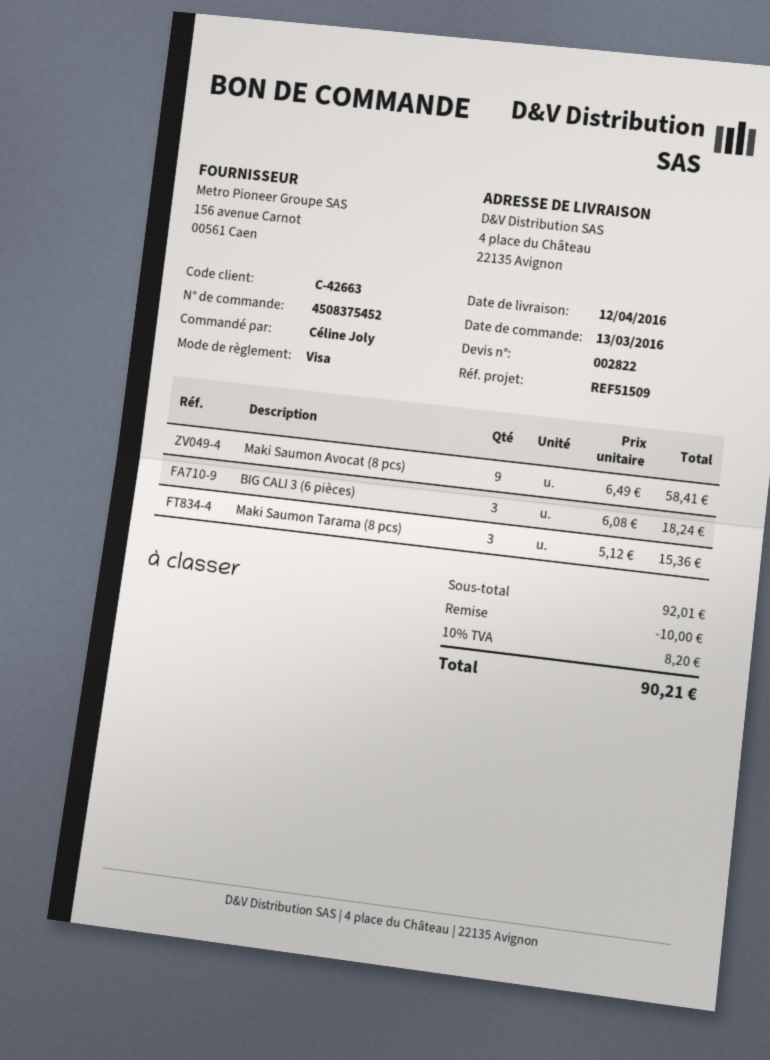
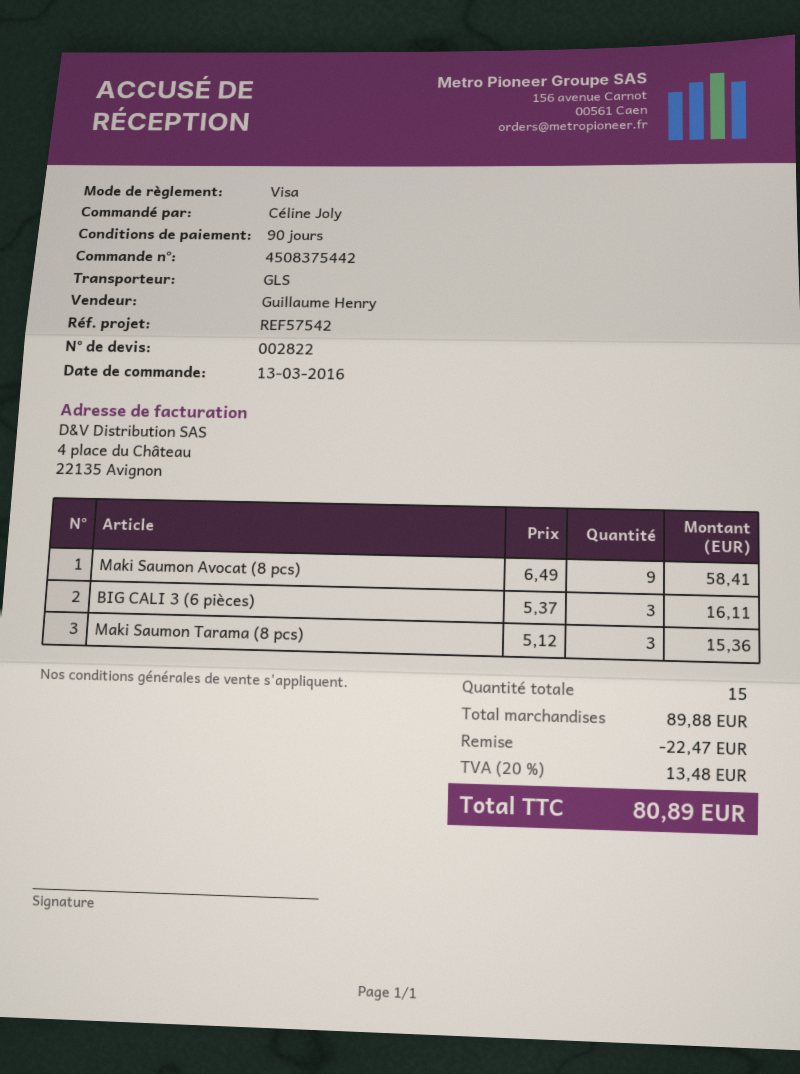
order number: 4508375452 -> 4508375442
reference: REF51509 -> REF57542
BIG CALI 3 (6 pièces): 3 x 6.08 = 18.24 -> 3 x 5.37 = 16.11
subtotal: 92.01 -> 89.88
discount: 10.00 -> 22.47
tax: 10% = 8.20 -> 20% = 13.48
total: 90.21 -> 80.89

